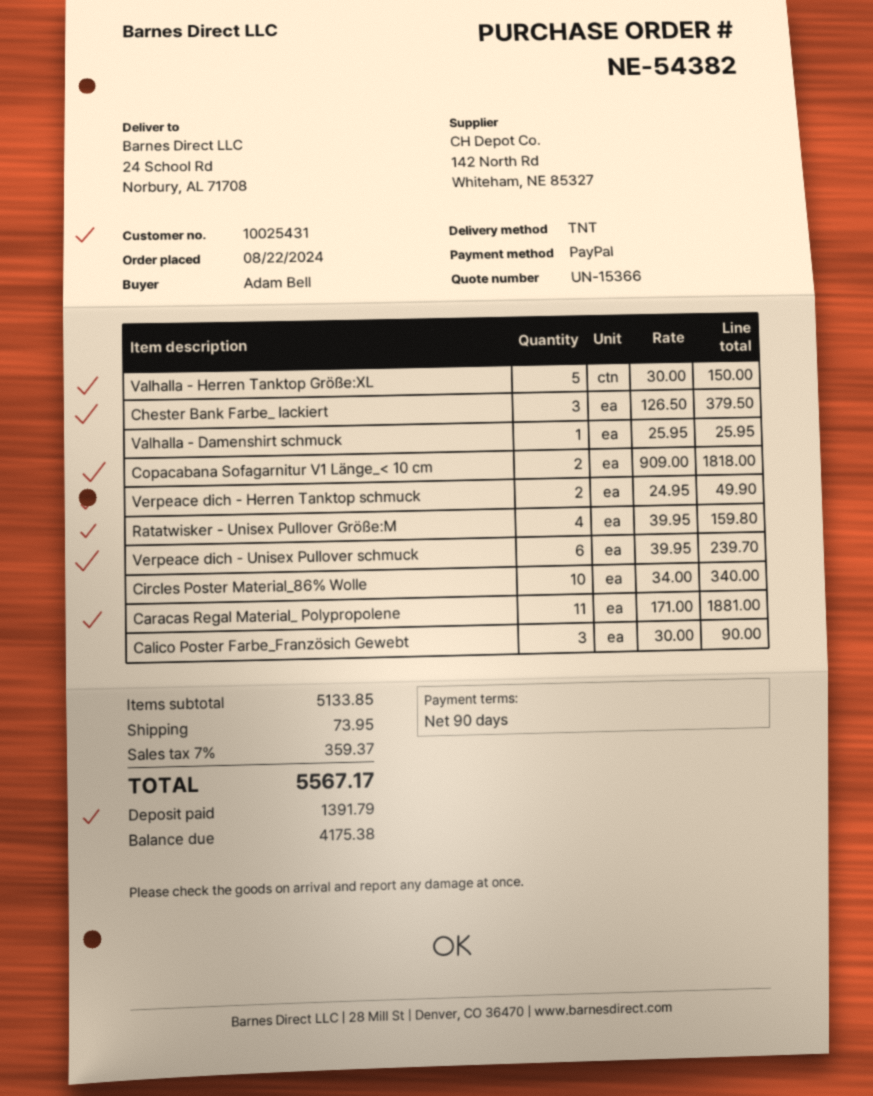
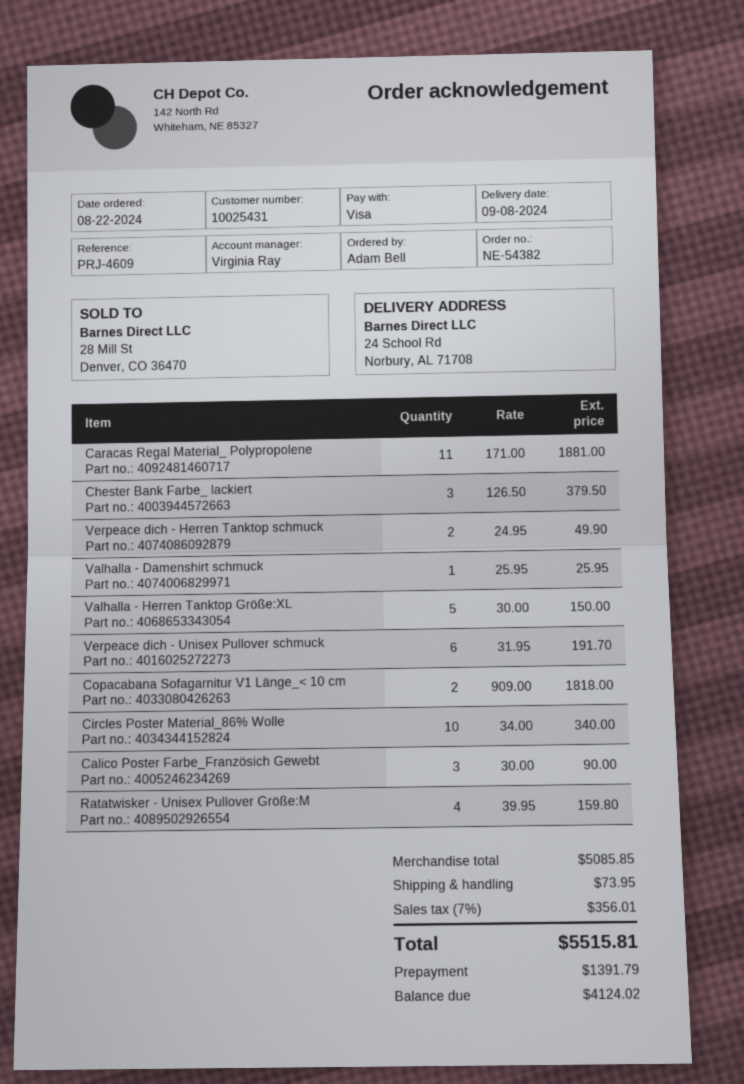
payment method: PayPal -> Visa
Verpeace dich - Unisex Pullover schmuck: 6 x 39.95 = 239.70 -> 6 x 31.95 = 191.70
subtotal: 5133.85 -> 5085.85
tax: 7% = 359.37 -> 7% = 356.01
total: 5567.17 -> 5515.81
balance: 4175.38 -> 4124.02

